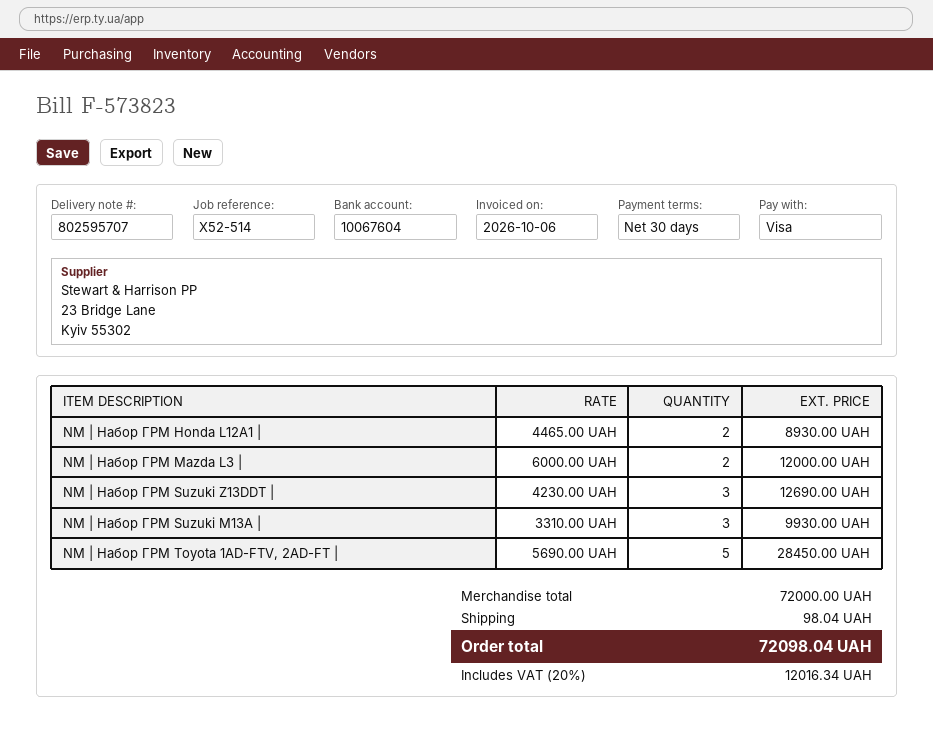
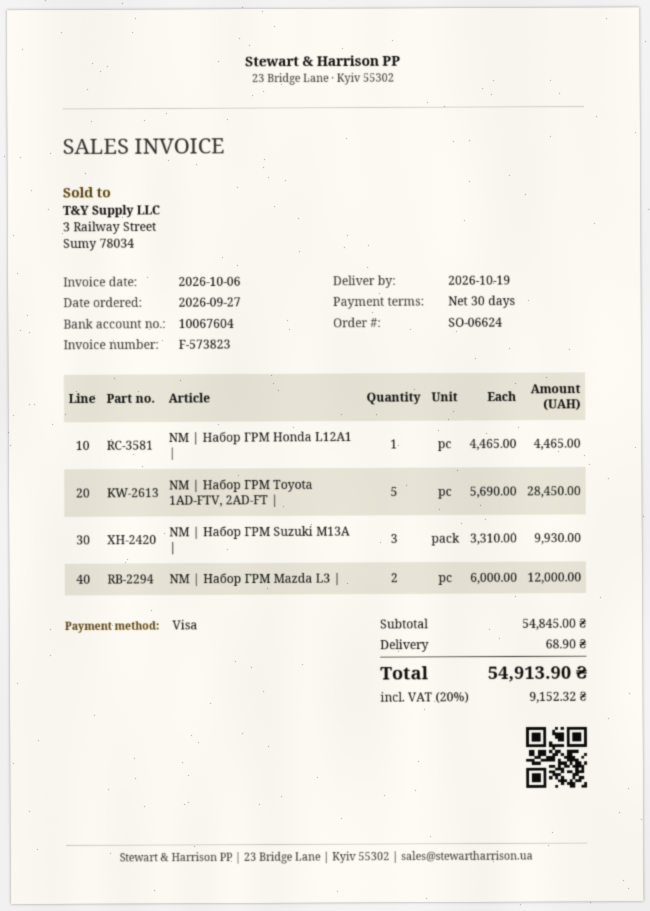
NM | Набор ГРМ Honda L12A1 |: 2 x 4465.00 = 8930.00 -> 1 x 4465.00 = 4465.00
NM | Набор ГРМ Suzuki Z13DDT |: 3 x 4230.00 = 12690.00 -> none
subtotal: 72000.00 -> 54845.00
shipping: 98.04 -> 68.90
tax: 20% = 12016.34 -> 20% = 9152.32
total: 72098.04 -> 54913.90

